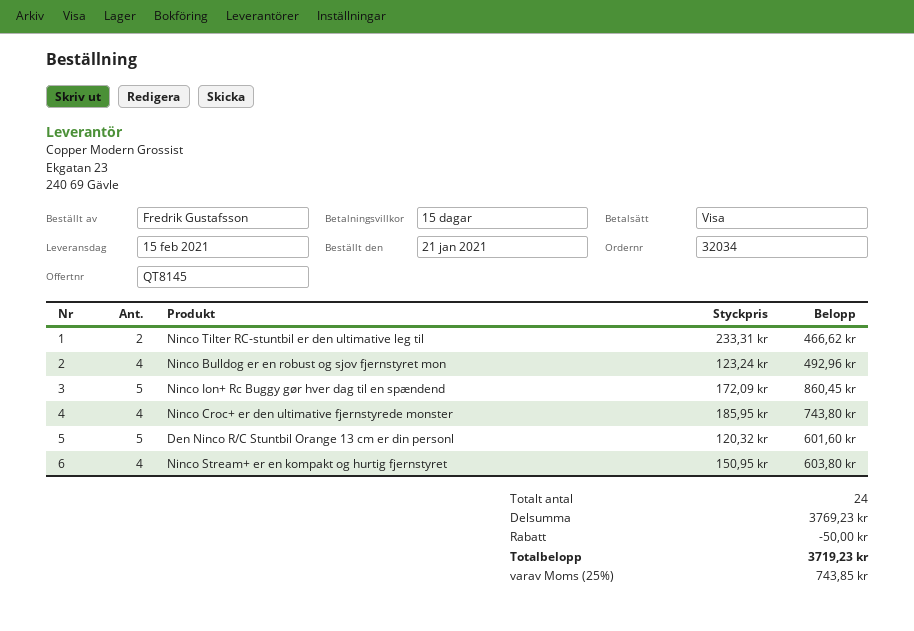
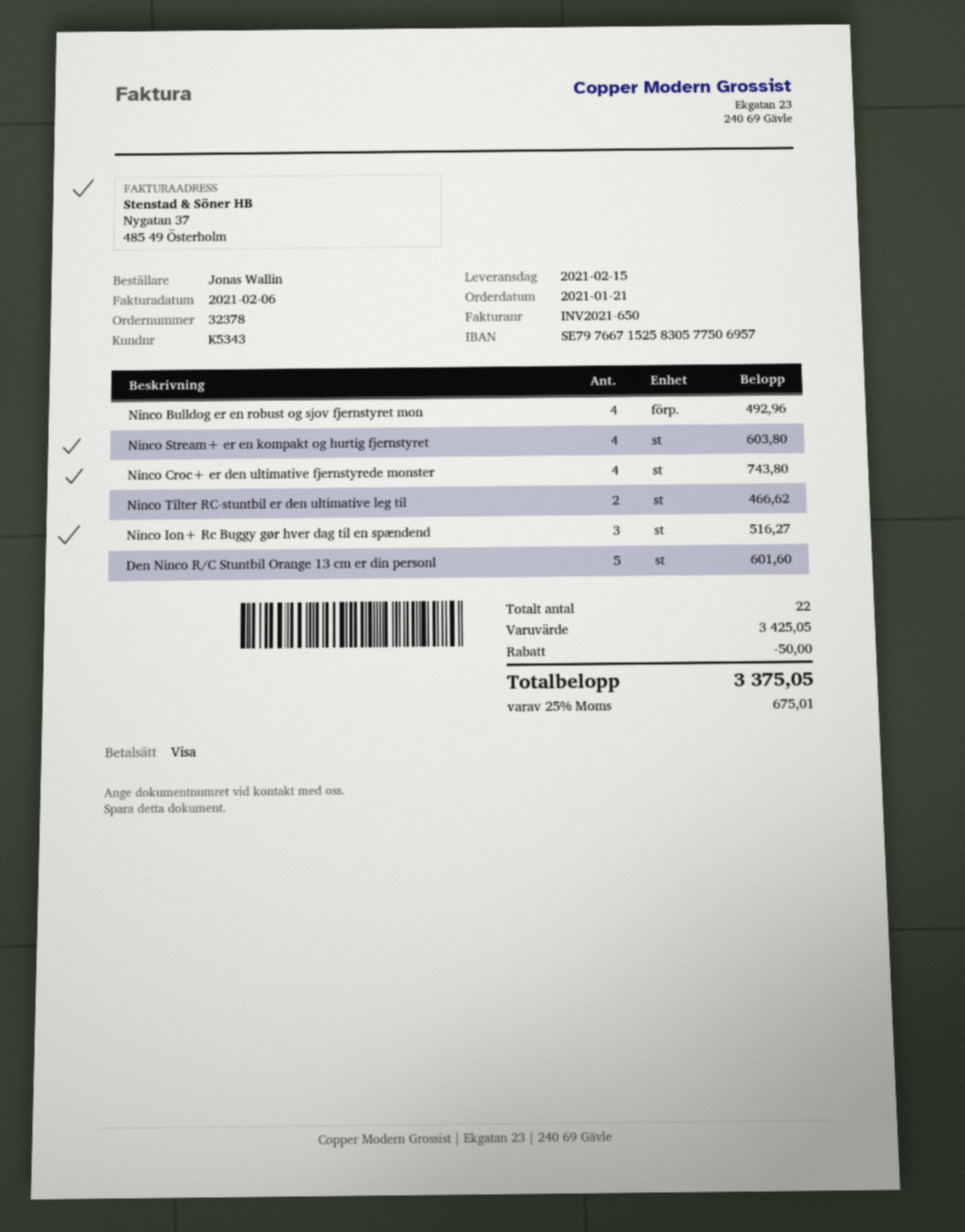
order number: 32034 -> 32378
ordered by: Fredrik Gustafsson -> Jonas Wallin
Ninco Ion+ Rc Buggy gør hver dag til en spændend: 5 for 860.45 -> 3 for 516.27
total quantity: 24 -> 22
subtotal: 3769.23 -> 3425.05
tax: 25% = 743.85 -> 25% = 675.01
total: 3719.23 -> 3375.05

